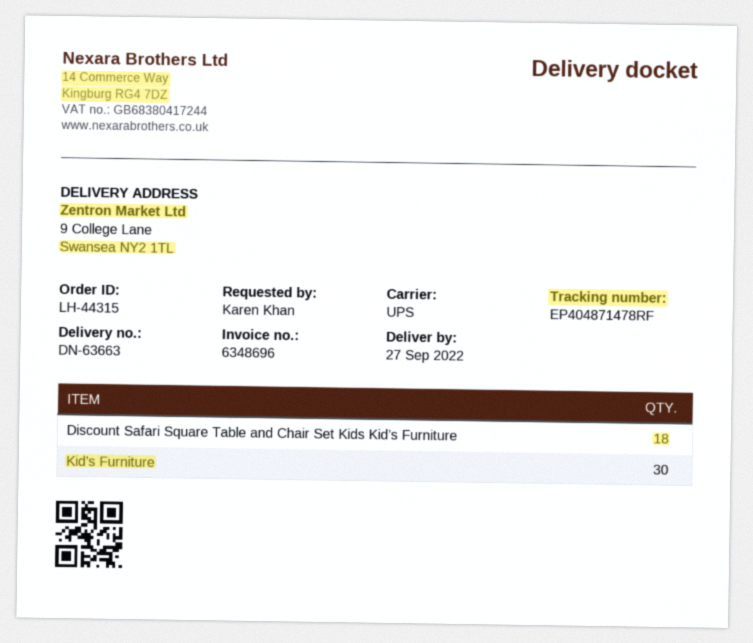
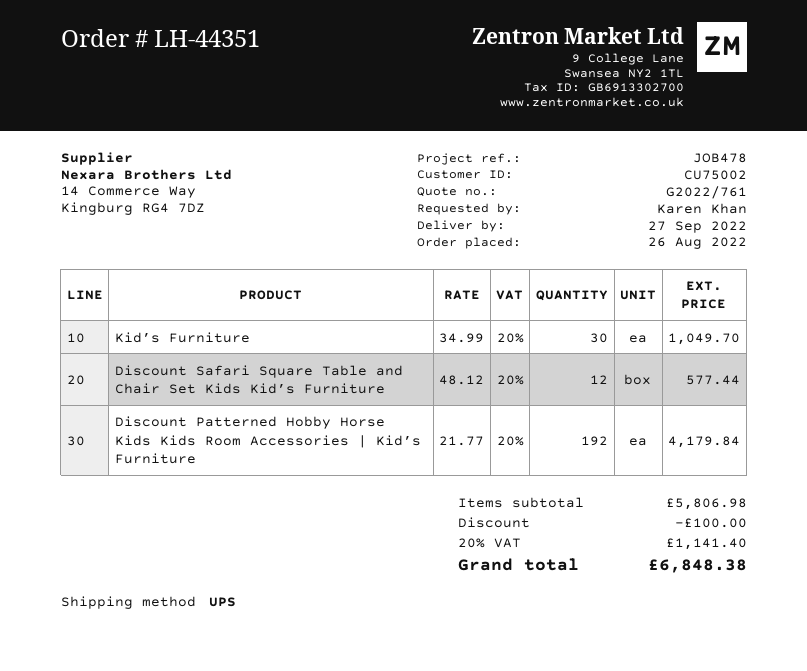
order number: LH-44315 -> LH-44351
Discount Safari Square Table and Chair Set Kids Kid’s Furniture: 18 -> 12
Discount Patterned Hobby Horse Kids Kids Room Accessories | Kid’s Furniture: none -> 192

